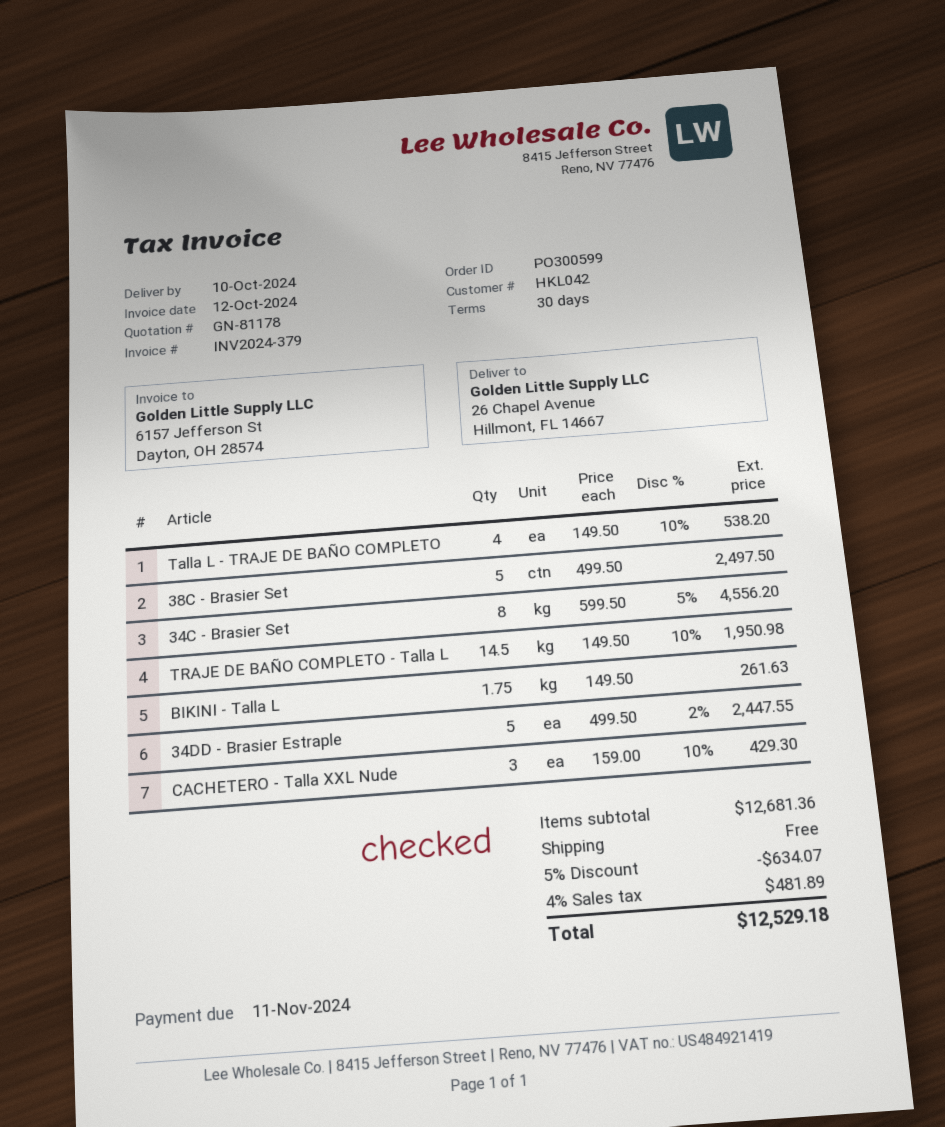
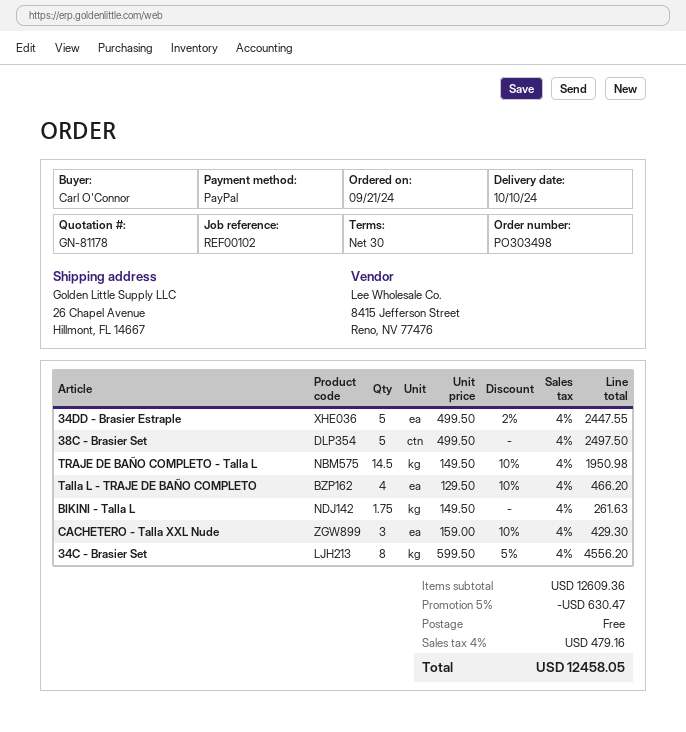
order number: PO300599 -> PO303498
Talla L - TRAJE DE BAÑO COMPLETO: 4 x 149.50 - 10% = 538.20 -> 4 x 129.50 - 10% = 466.20
subtotal: 12681.36 -> 12609.36
discount: 5% = 634.07 -> 5% = 630.47
tax: 4% = 481.89 -> 4% = 479.16
total: 12529.18 -> 12458.05

